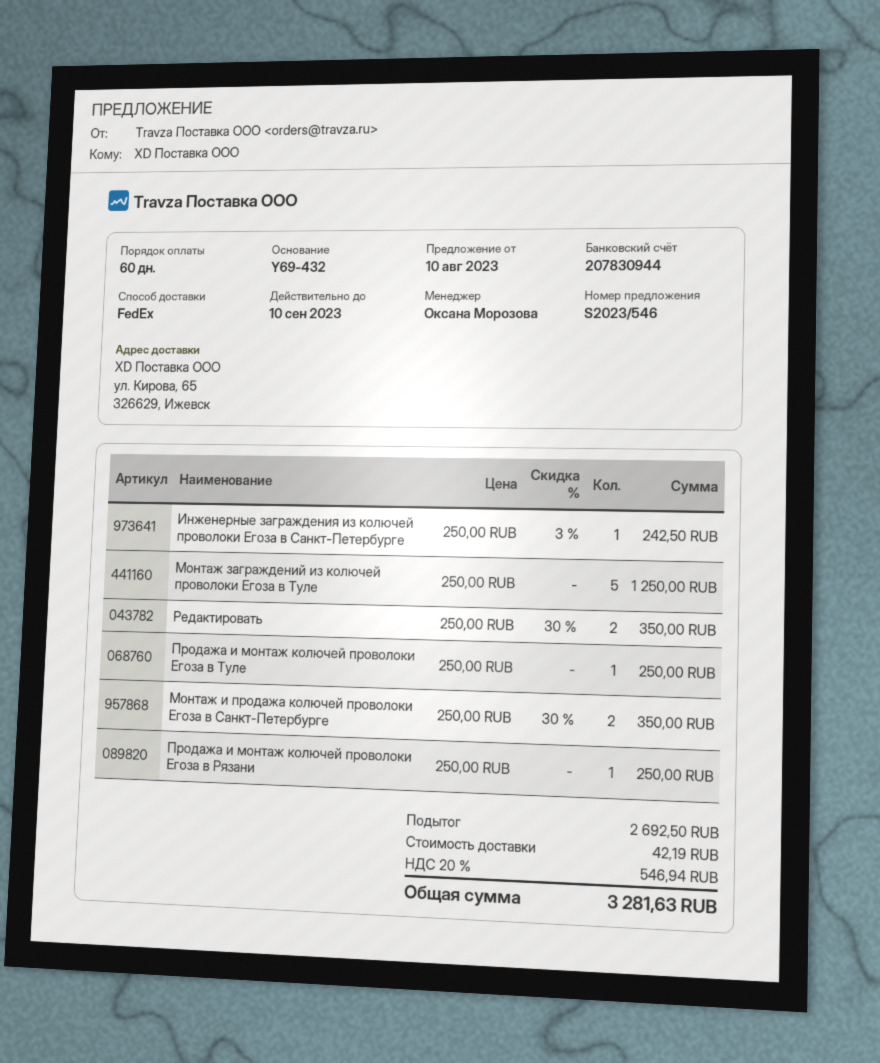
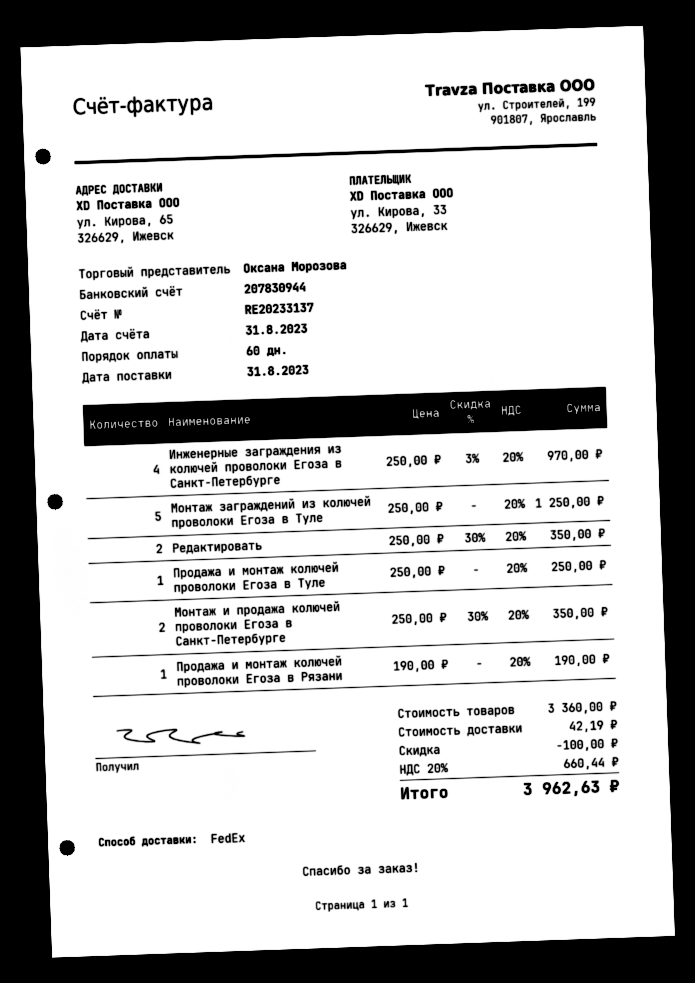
Инженерные заграждения из колючей проволоки Егоза в Санкт-Петербурге: 1 x 250.00 - 3% = 242.50 -> 4 x 250.00 - 3% = 970.00
Продажа и монтаж колючей проволоки Егоза в Рязани: 1 x 250.00 = 250.00 -> 1 x 190.00 = 190.00
subtotal: 2692.50 -> 3360.00
discount: none -> 100.00
tax: 20% = 546.94 -> 20% = 660.44
total: 3281.63 -> 3962.63

